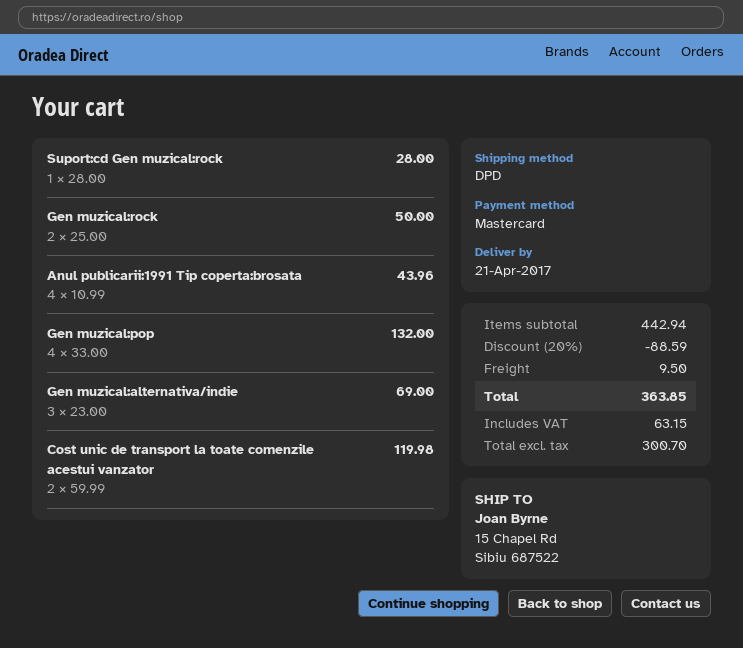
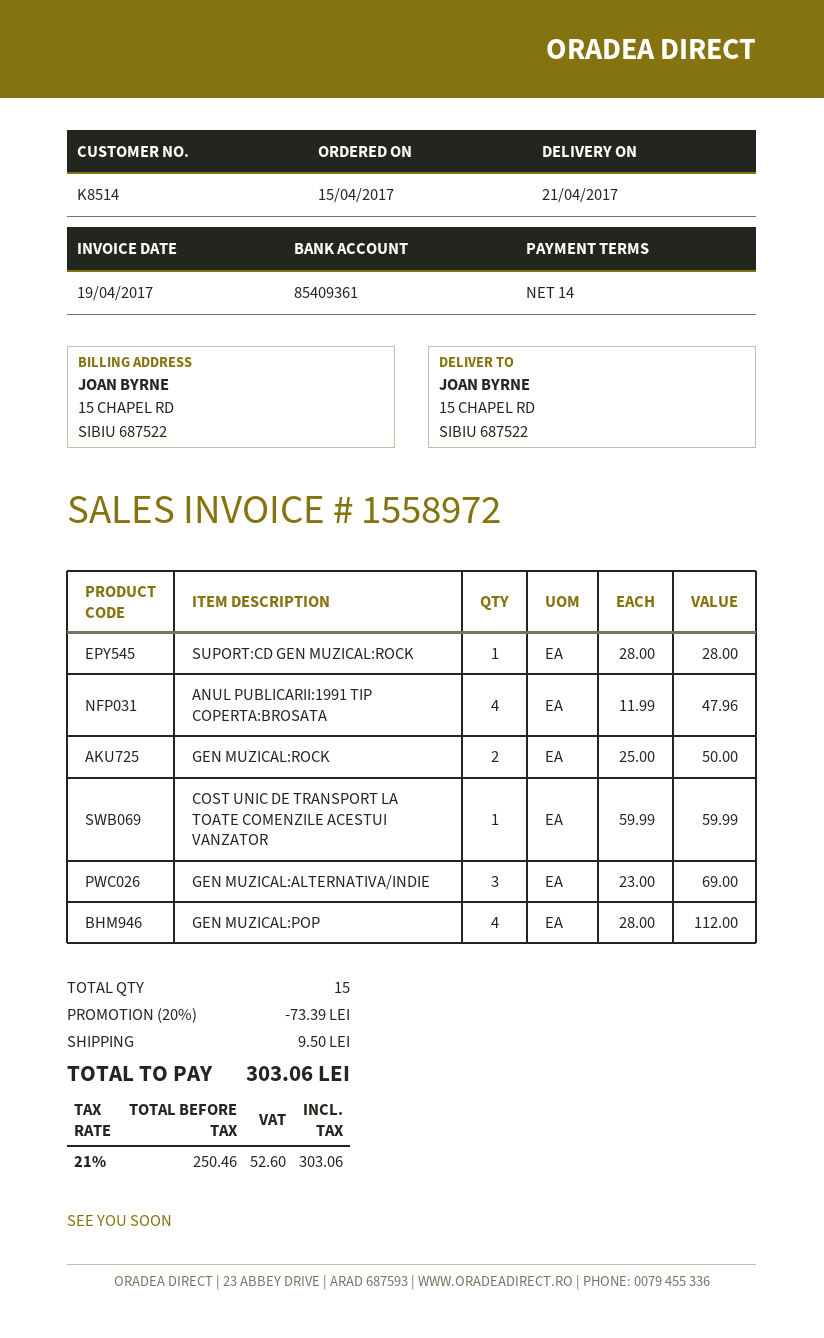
Anul publicarii:1991 Tip coperta:brosata: 4 x 10.99 = 43.96 -> 4 x 11.99 = 47.96
Gen muzical:pop: 4 x 33.00 = 132.00 -> 4 x 28.00 = 112.00
Cost unic de transport la toate comenzile acestui vanzator: 2 x 59.99 = 119.98 -> 1 x 59.99 = 59.99
discount: 20% = 88.59 -> 20% = 73.39
net: 300.70 -> 250.46
tax: 63.15 -> 52.60
total: 363.85 -> 303.06

